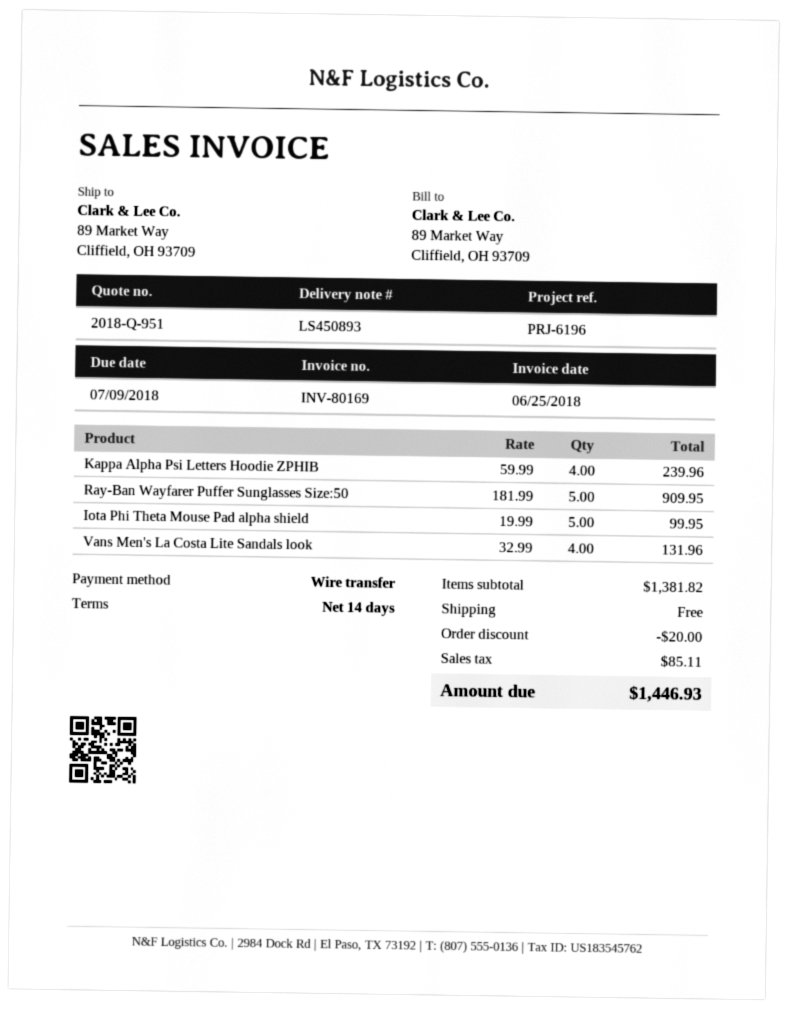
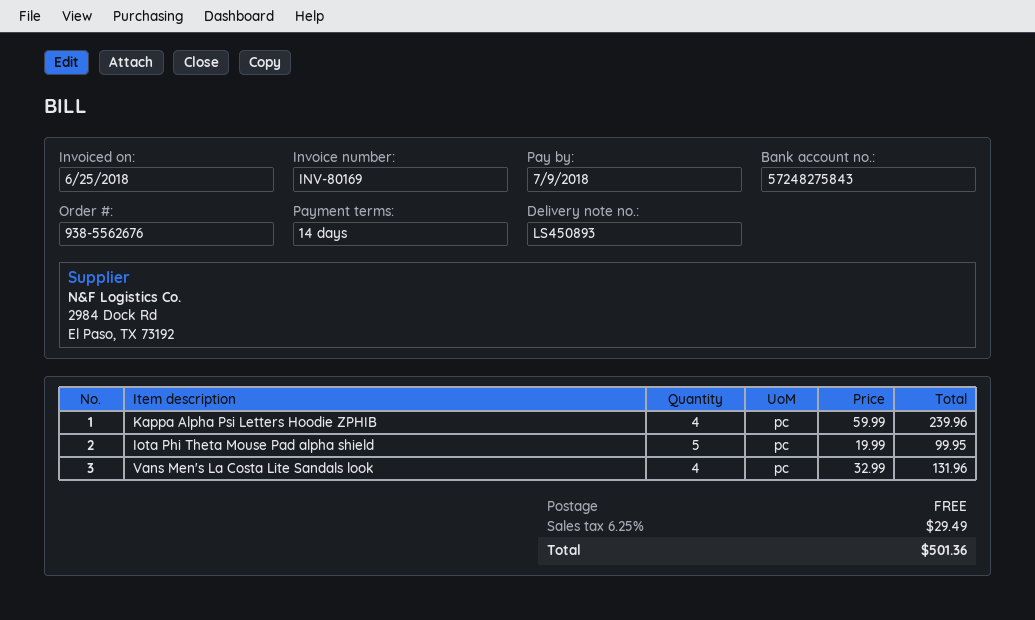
Ray-Ban Wayfarer Puffer Sunglasses Size:50: 5 x 181.99 = 909.95 -> none
discount: 20.00 -> none
tax: 85.11 -> 29.49
total: 1446.93 -> 501.36

